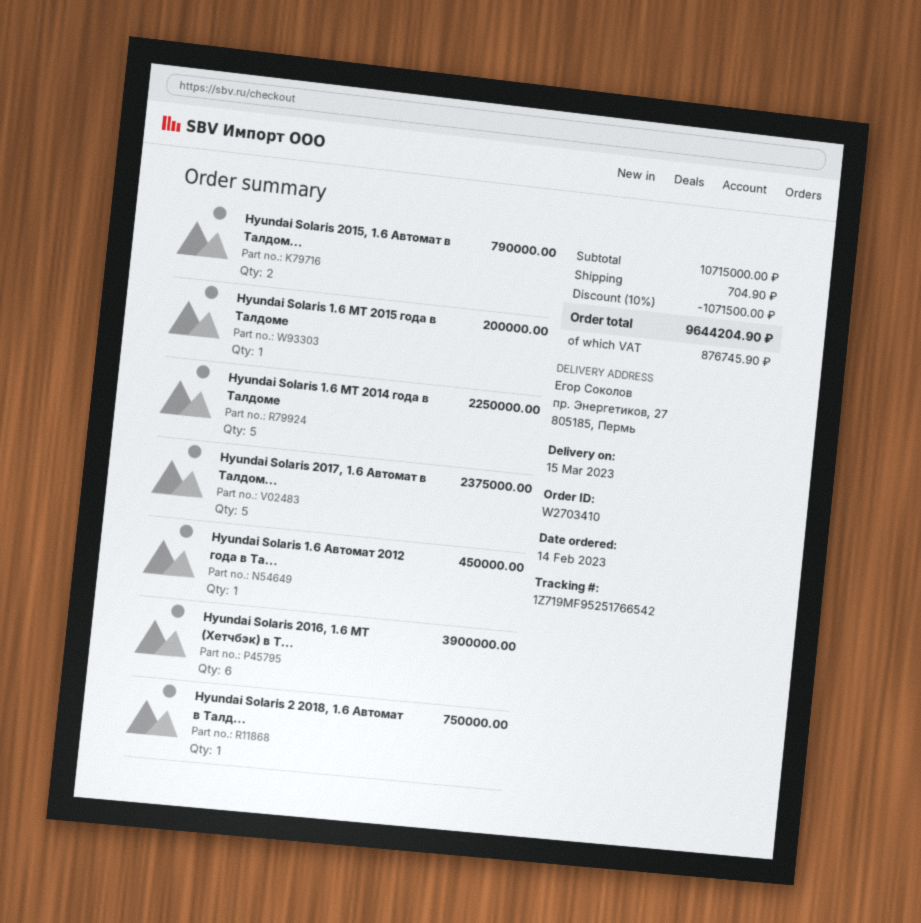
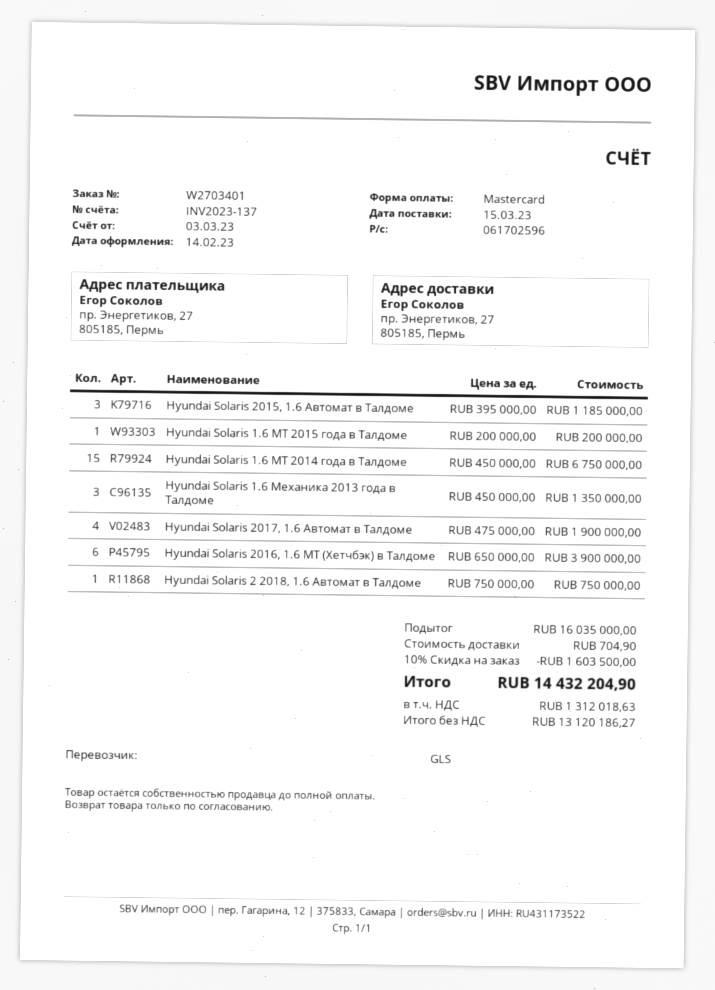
order number: W2703410 -> W2703401
Hyundai Solaris 2015, 1.6 Автомат в Талдом...: 2 for 790000.00 -> 3 for 1185000.00
Hyundai Solaris 1.6 МТ 2014 года в Талдоме: 5 for 2250000.00 -> 15 for 6750000.00
Hyundai Solaris 2017, 1.6 Автомат в Талдом...: 5 for 2375000.00 -> 4 for 1900000.00
Hyundai Solaris 1.6 Автомат 2012 года в Та...: 1 for 450000.00 -> none
Hyundai Solaris 1.6 Механика 2013 года в Талдоме: none -> 3 for 1350000.00
subtotal: 10715000.00 -> 16035000.00
discount: 10% = 1071500.00 -> 10% = 1603500.00
tax: 876745.90 -> 1312018.63
total: 9644204.90 -> 14432204.90

